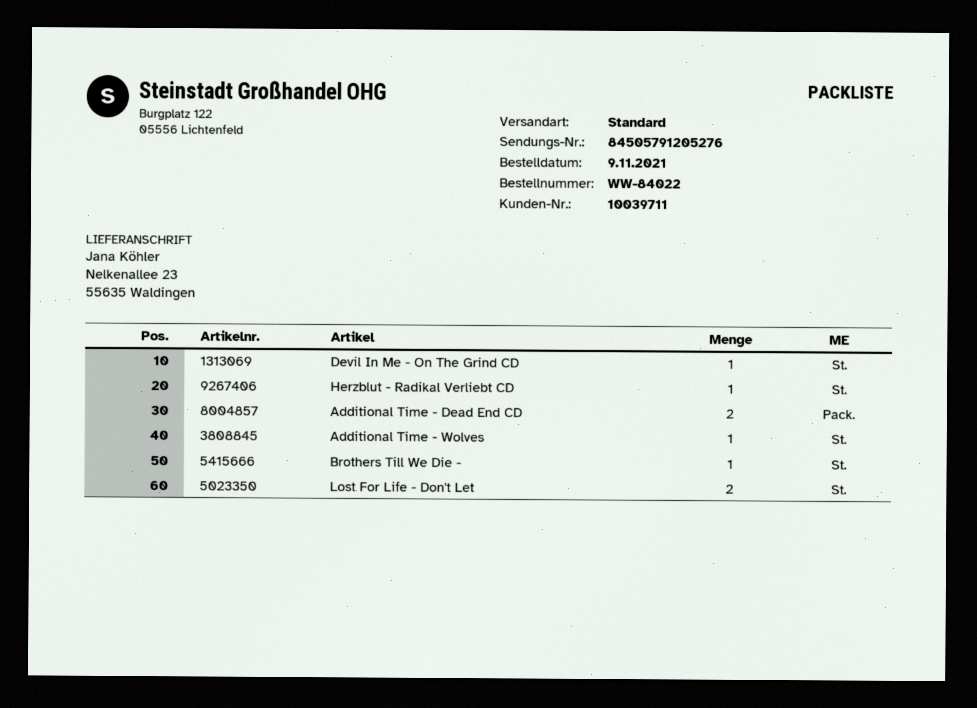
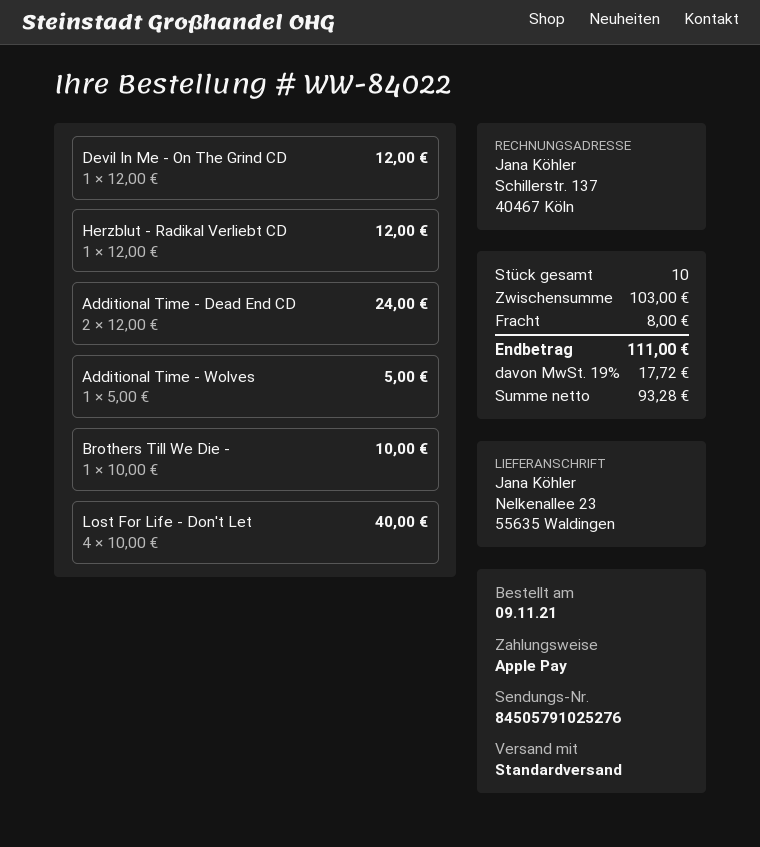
tracking number: 84505791205276 -> 84505791025276
Lost For Life - Don't Let: 2 -> 4

